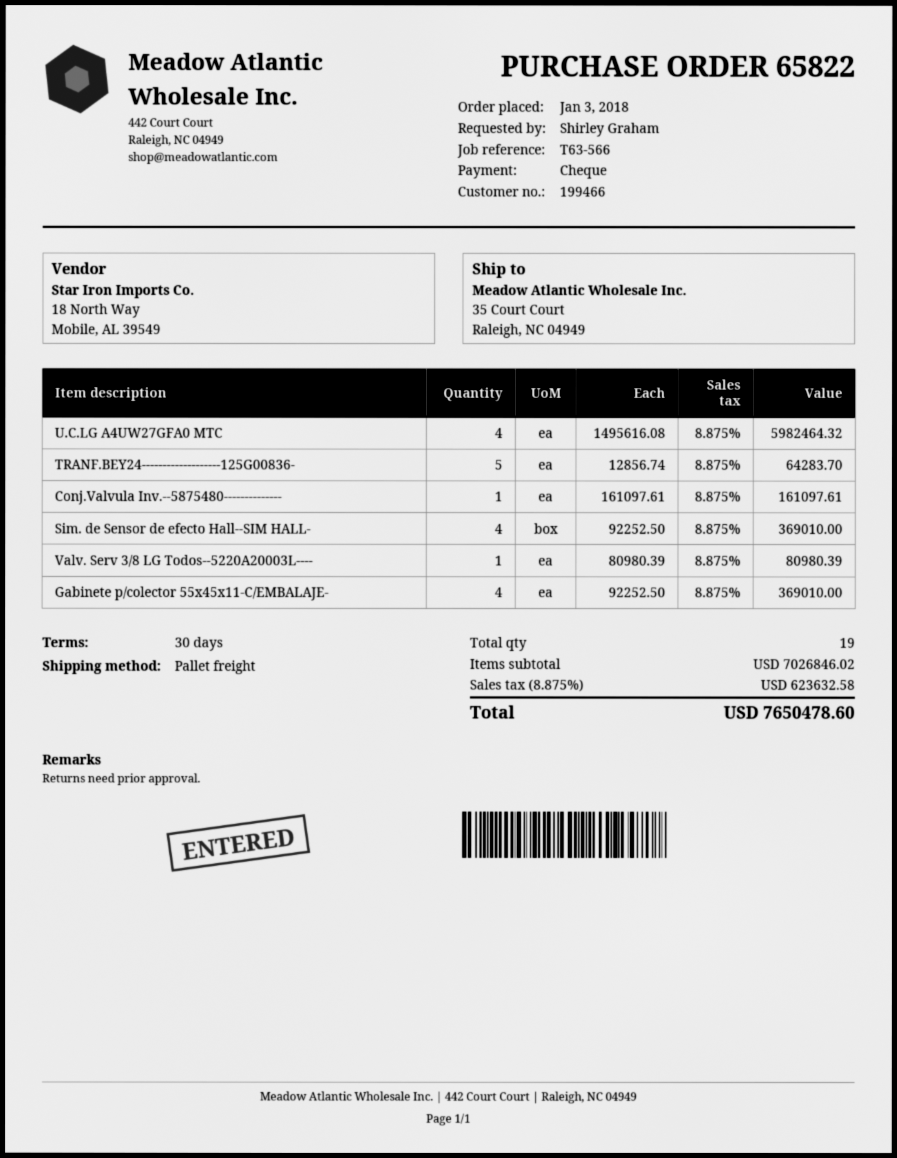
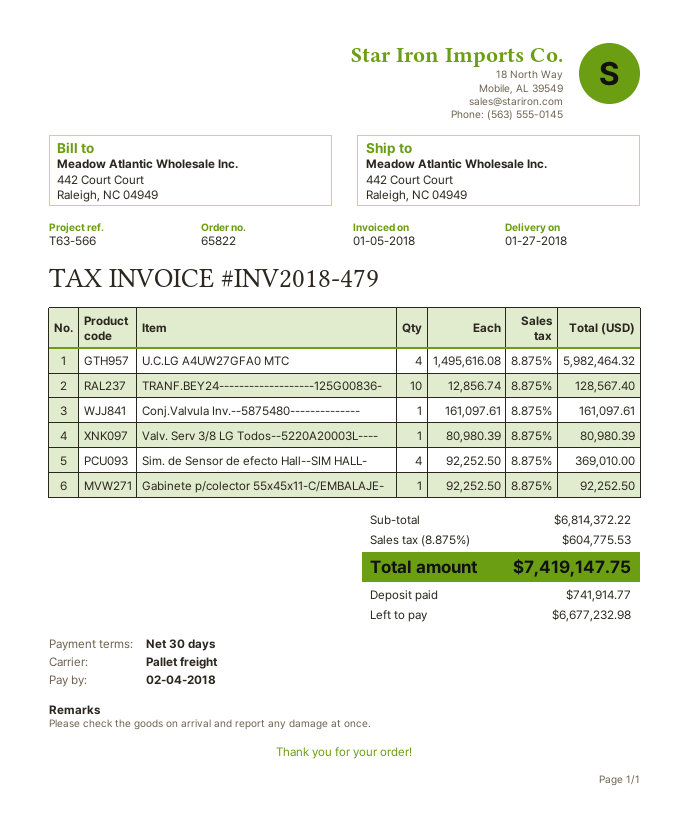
ship to: 35 Court Court, Raleigh, NC 04949 -> 442 Court Court, Raleigh, NC 04949
TRANF.BEY24-------------------125G00836-: 5 x 12856.74 = 64283.70 -> 10 x 12856.74 = 128567.40
Gabinete p/colector 55x45x11-C/EMBALAJE-: 4 x 92252.50 = 369010.00 -> 1 x 92252.50 = 92252.50
subtotal: 7026846.02 -> 6814372.22
tax: 8.875% = 623632.58 -> 8.875% = 604775.53
total: 7650478.60 -> 7419147.75

